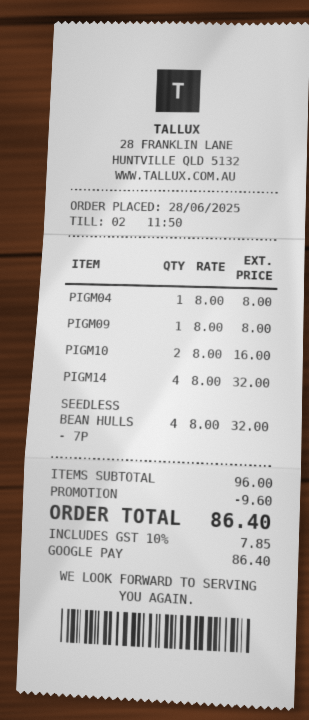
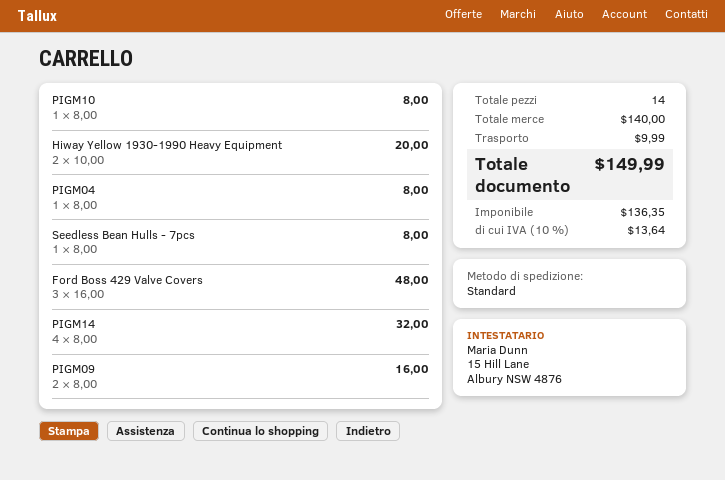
PIGM09: 1 x 8.00 = 8.00 -> 2 x 8.00 = 16.00
PIGM10: 2 x 8.00 = 16.00 -> 1 x 8.00 = 8.00
SEEDLESS BEAN HULLS - 7P: 4 x 8.00 = 32.00 -> 1 x 8.00 = 8.00
Hiway Yellow 1930-1990 Heavy Equipment: none -> 2 x 10.00 = 20.00
Ford Boss 429 Valve Covers: none -> 3 x 16.00 = 48.00
subtotal: 96.00 -> 140.00
discount: 9.60 -> none
shipping: none -> 9.99
tax: 10% = 7.85 -> 10% = 13.64
total: 86.40 -> 149.99

